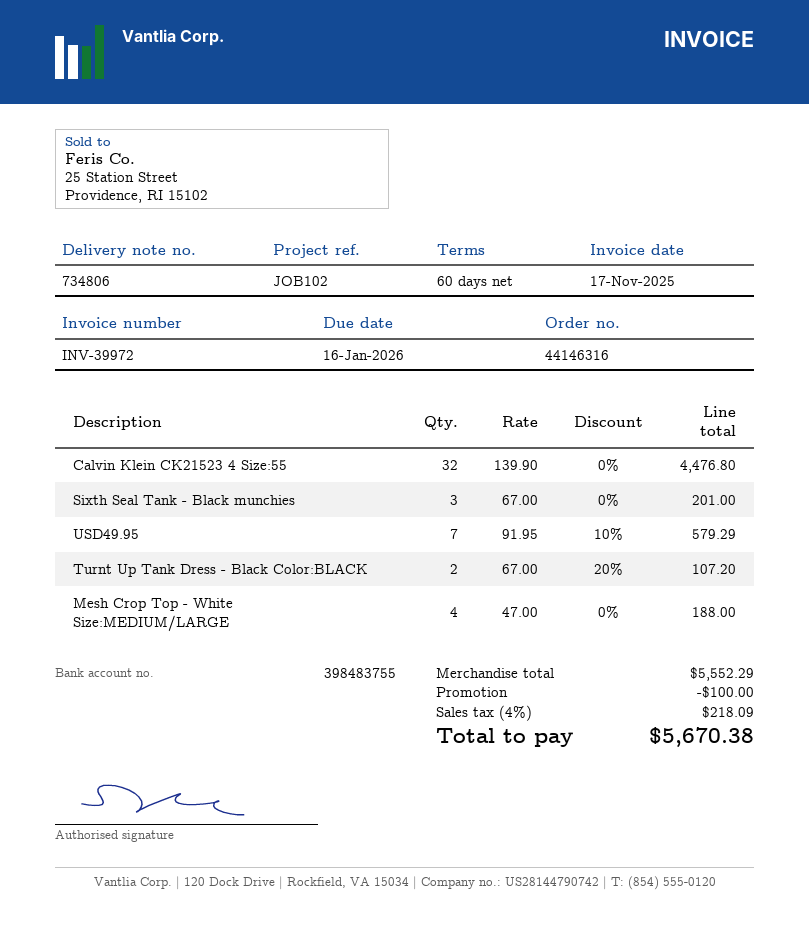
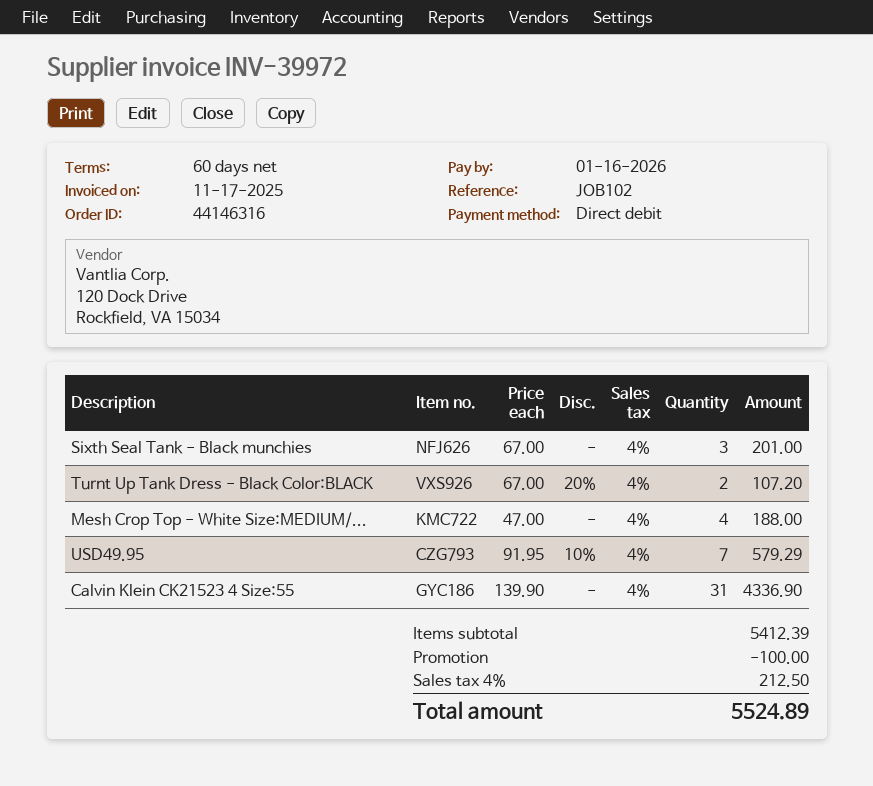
Calvin Klein CK21523 4 Size:55: 32 x 139.90 = 4476.80 -> 31 x 139.90 = 4336.90
subtotal: 5552.29 -> 5412.39
tax: 4% = 218.09 -> 4% = 212.50
total: 5670.38 -> 5524.89

